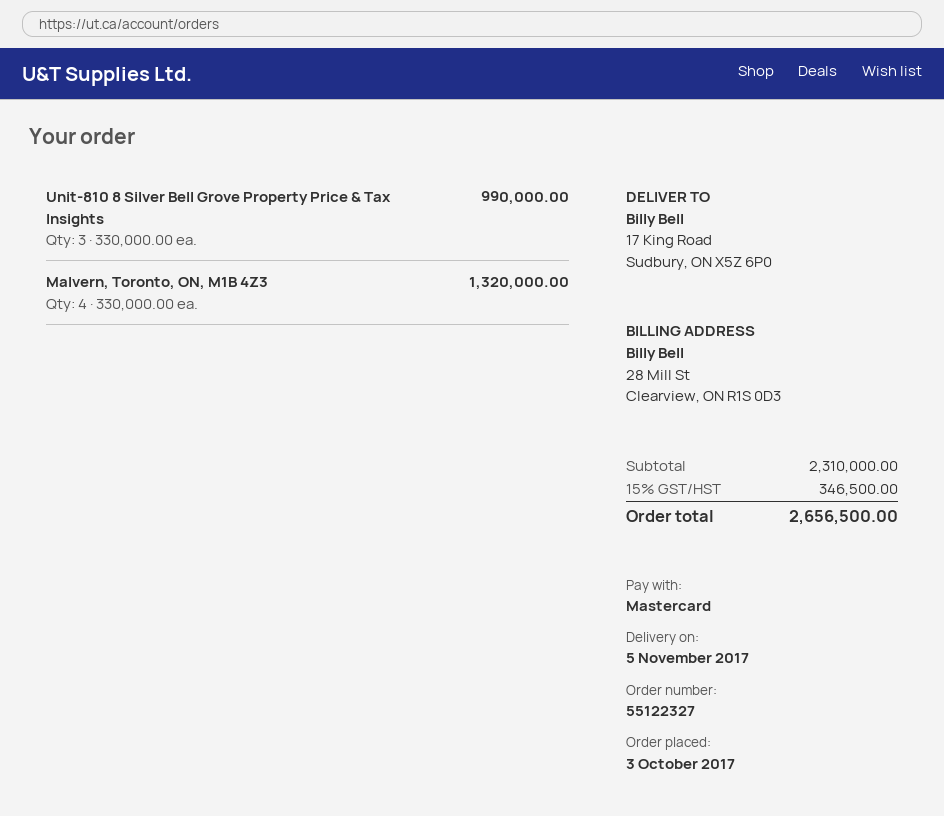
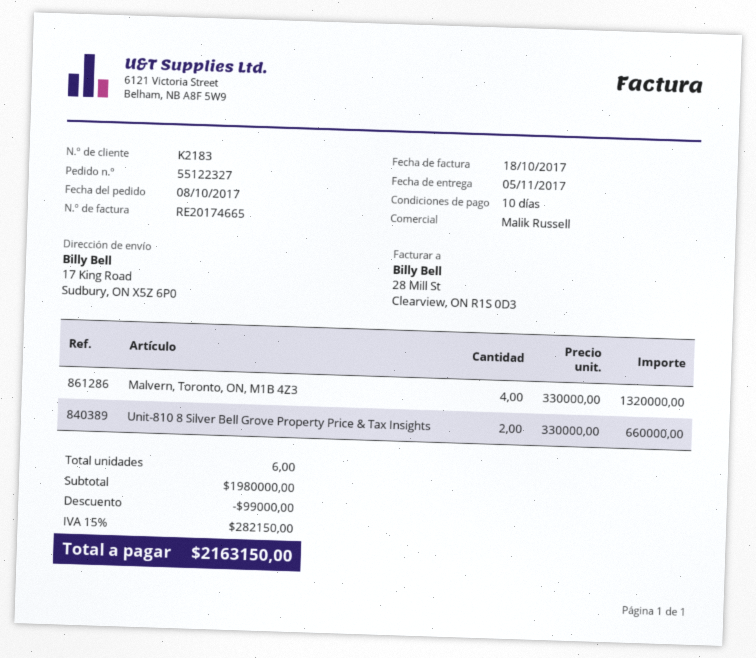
order date: 2017-10-03 -> 2017-10-08
Unit-810 8 Silver Bell Grove Property Price & Tax Insights: 3 x 330000.00 = 990000.00 -> 2 x 330000.00 = 660000.00
subtotal: 2310000.00 -> 1980000.00
discount: none -> 99000.00
tax: 15% = 346500.00 -> 15% = 282150.00
total: 2656500.00 -> 2163150.00

